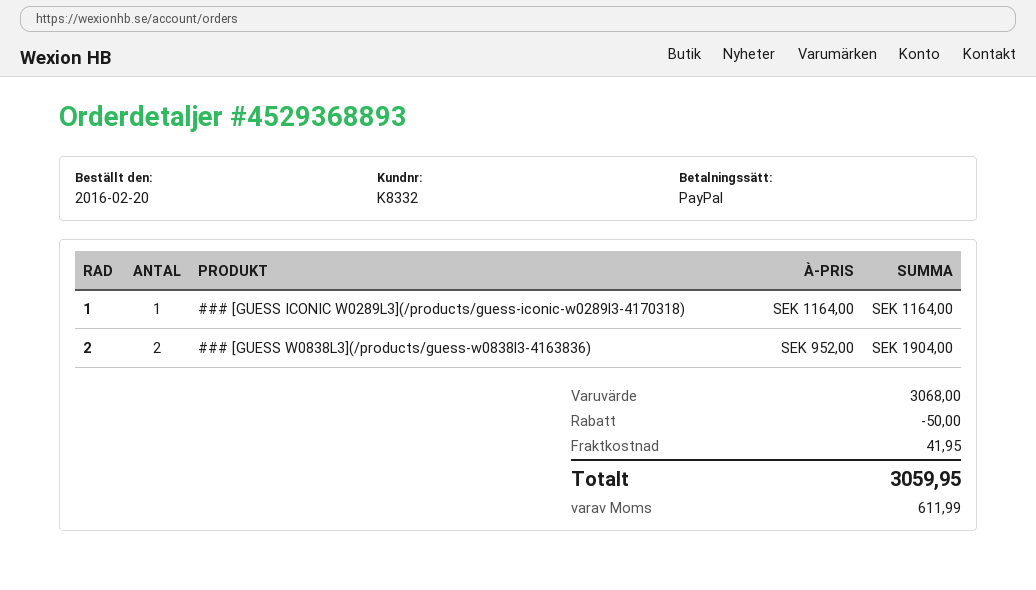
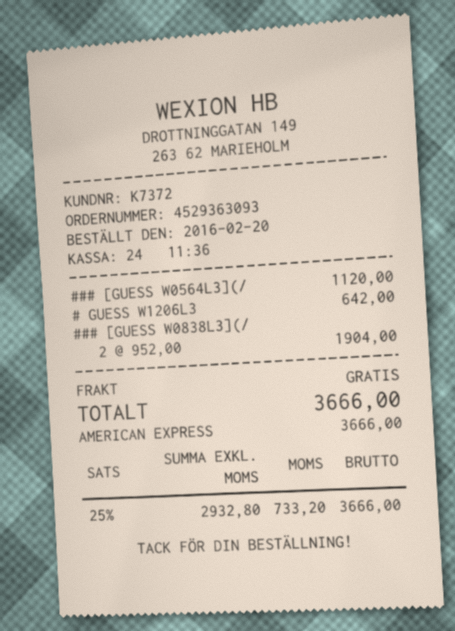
order number: 4529368893 -> 4529363093
customer number: K8332 -> K7372
payment method: PayPal -> American Express
### [GUESS ICONIC W0289L3](/products/guess-iconic-w0289l3-4170318): 1 x 1164.00 = 1164.00 -> none
### [GUESS W0564L3](/: none -> 1 x 1120.00 = 1120.00
# GUESS W1206L3: none -> 1 x 642.00 = 642.00
discount: 50.00 -> none
shipping: 41.95 -> 0.00
tax: 611.99 -> 733.20
total: 3059.95 -> 3666.00

